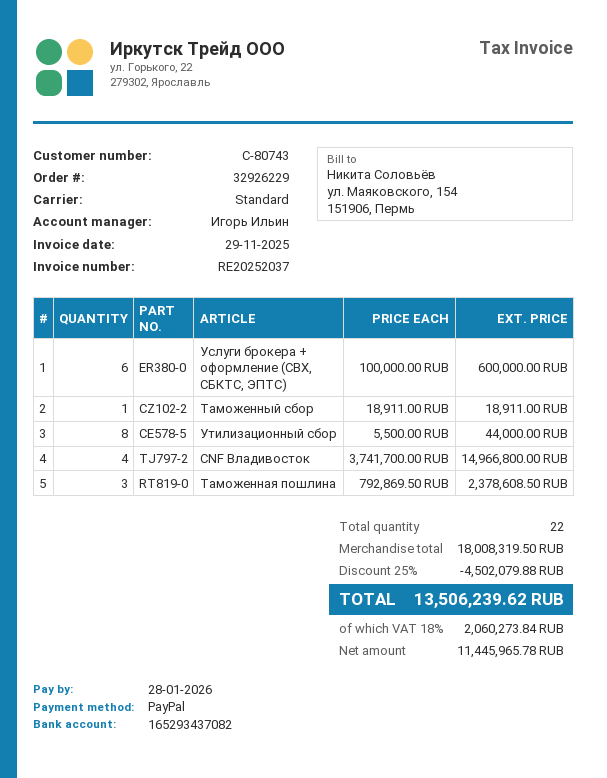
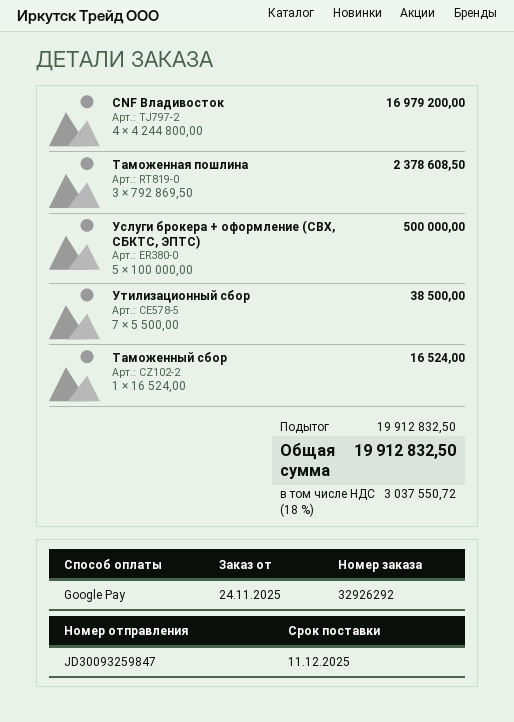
order number: 32926229 -> 32926292
payment method: PayPal -> Google Pay
Услуги брокера + оформление (СВХ, СБКТС, ЭПТС): 6 x 100000.00 = 600000.00 -> 5 x 100000.00 = 500000.00
Таможенный сбор: 1 x 18911.00 = 18911.00 -> 1 x 16524.00 = 16524.00
Утилизационный сбор: 8 x 5500.00 = 44000.00 -> 7 x 5500.00 = 38500.00
CNF Владивосток: 4 x 3741700.00 = 14966800.00 -> 4 x 4244800.00 = 16979200.00
subtotal: 18008319.50 -> 19912832.50
discount: 25% = 4502079.88 -> none
tax: 18% = 2060273.84 -> 18% = 3037550.72
total: 13506239.62 -> 19912832.50

